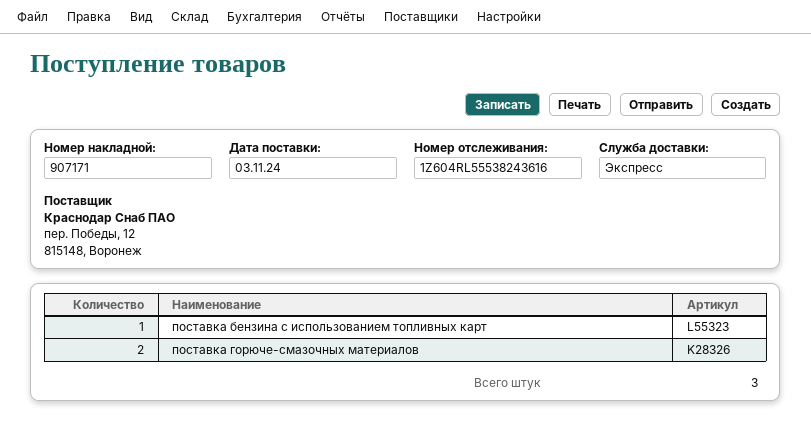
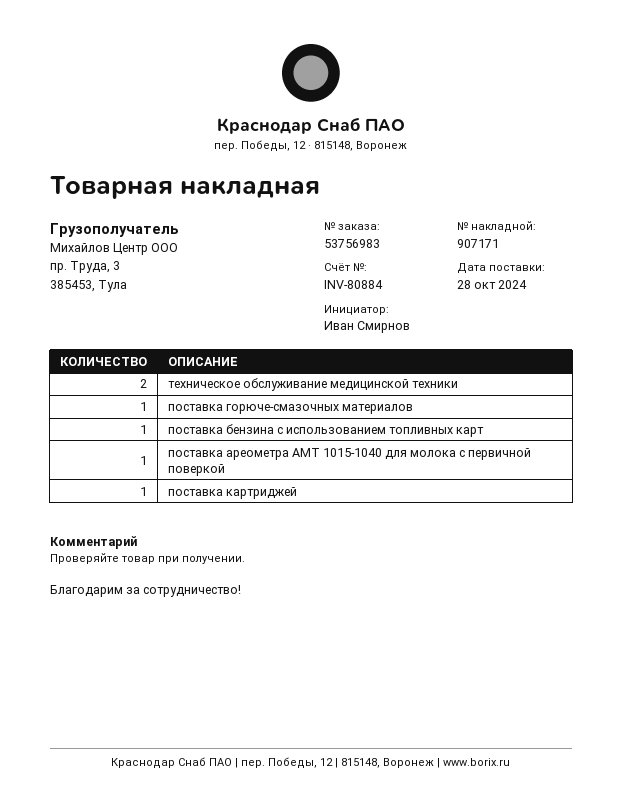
delivery date: 2024-11-03 -> 2024-10-28
поставка горюче-смазочных материалов: 2 -> 1
техническое обслуживание медицинской техники: none -> 2
поставка ареометра АМТ 1015-1040 для молока с первичной поверкой: none -> 1
поставка картриджей: none -> 1

